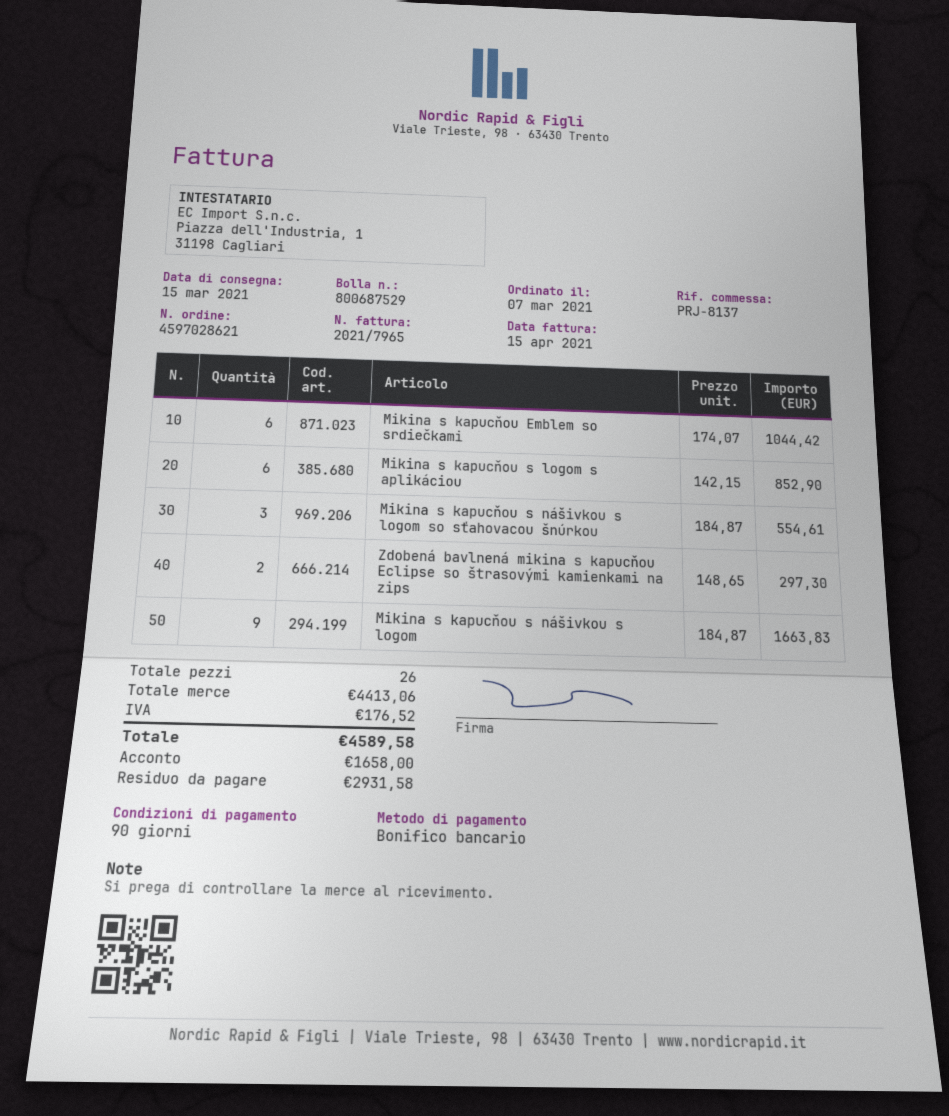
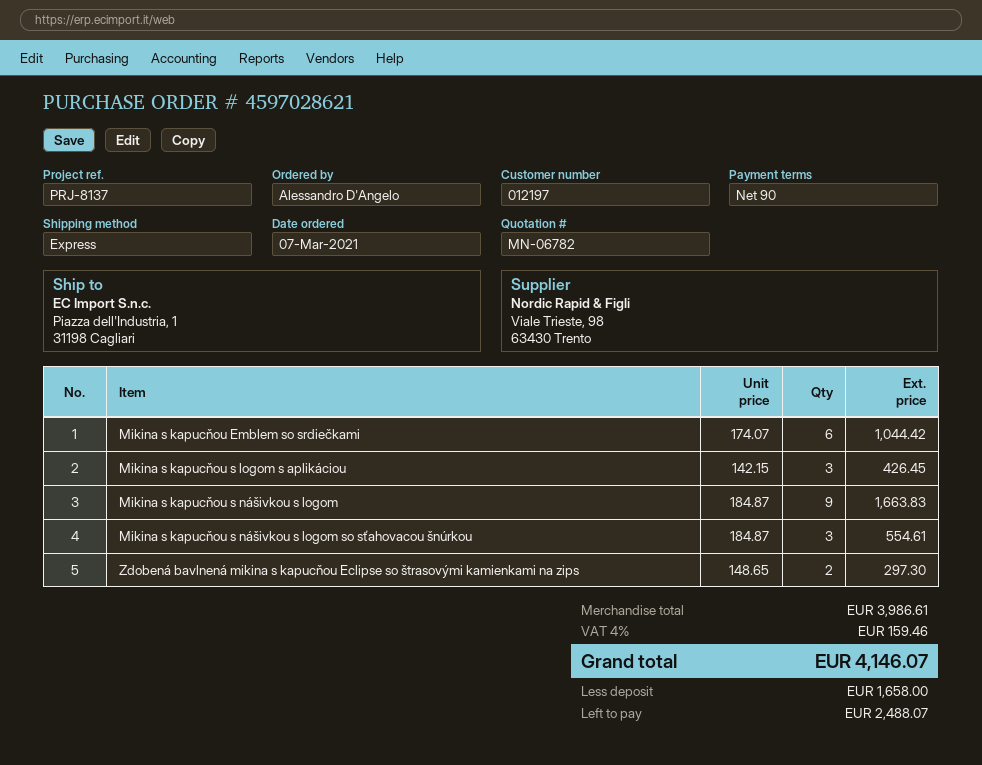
Mikina s kapucňou s logom s aplikáciou: 6 x 142.15 = 852.90 -> 3 x 142.15 = 426.45
subtotal: 4413.06 -> 3986.61
tax: 176.52 -> 159.46
total: 4589.58 -> 4146.07
balance: 2931.58 -> 2488.07

